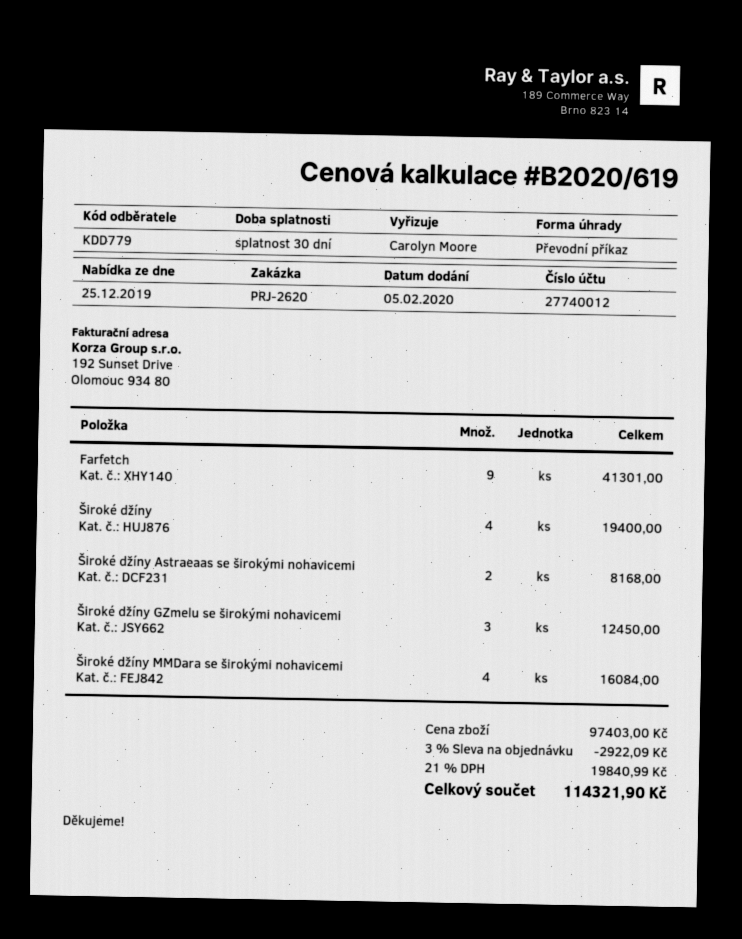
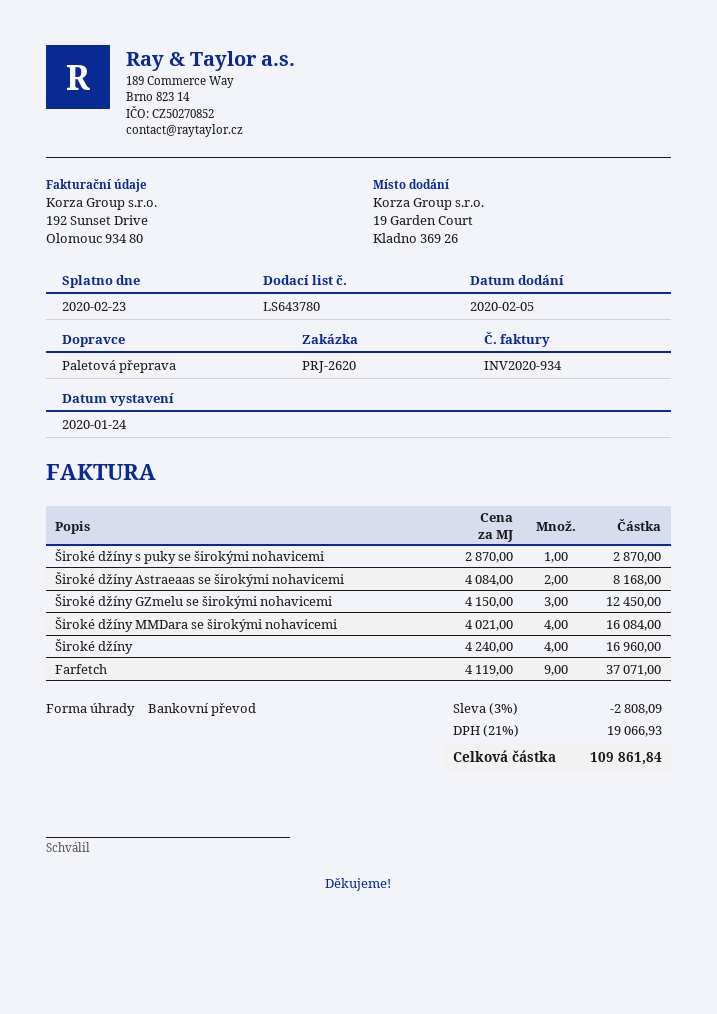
Farfetch: 9 for 41301.00 -> 9 for 37071.00
Široké džíny: 4 for 19400.00 -> 4 for 16960.00
Široké džíny s puky se širokými nohavicemi: none -> 1 for 2870.00
discount: 3% = 2922.09 -> 3% = 2808.09
tax: 21% = 19840.99 -> 21% = 19066.93
total: 114321.90 -> 109861.84

